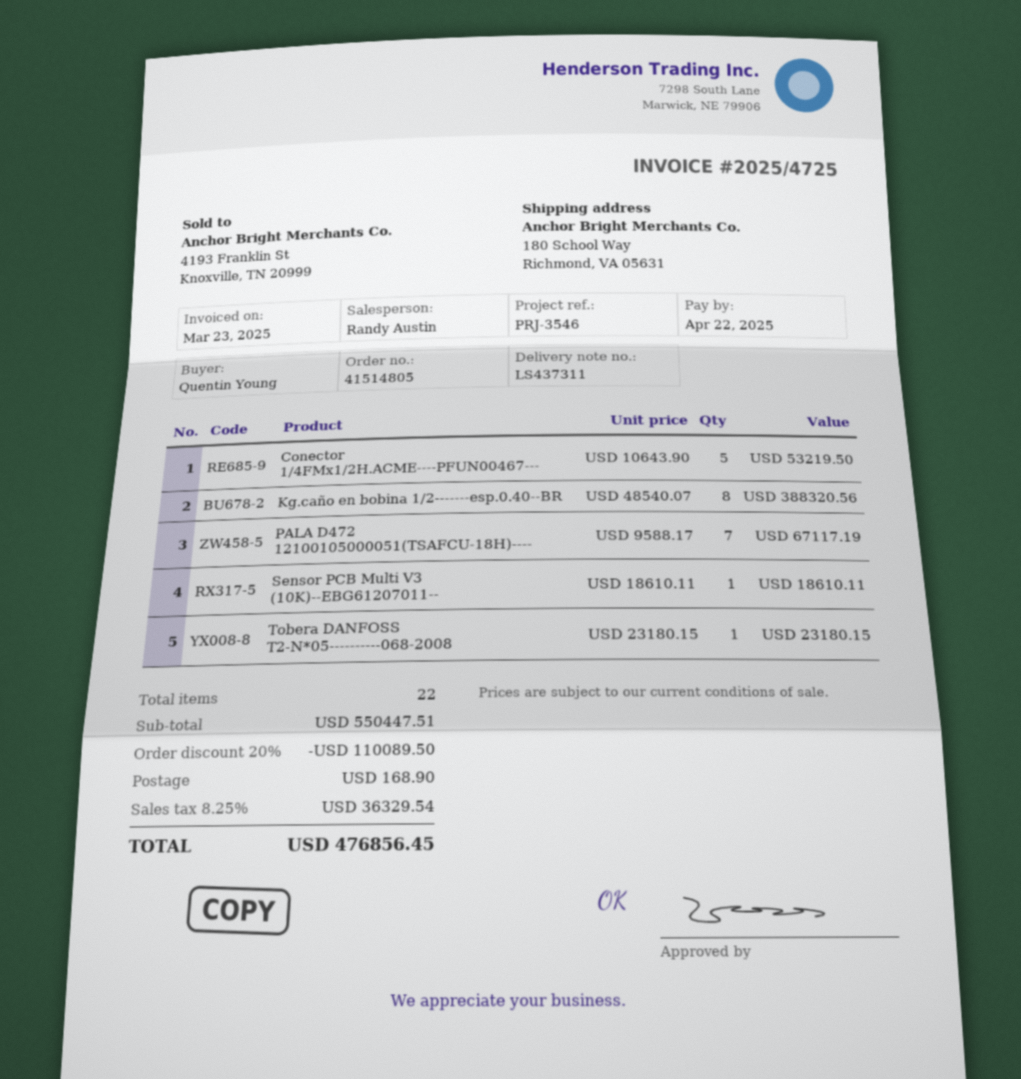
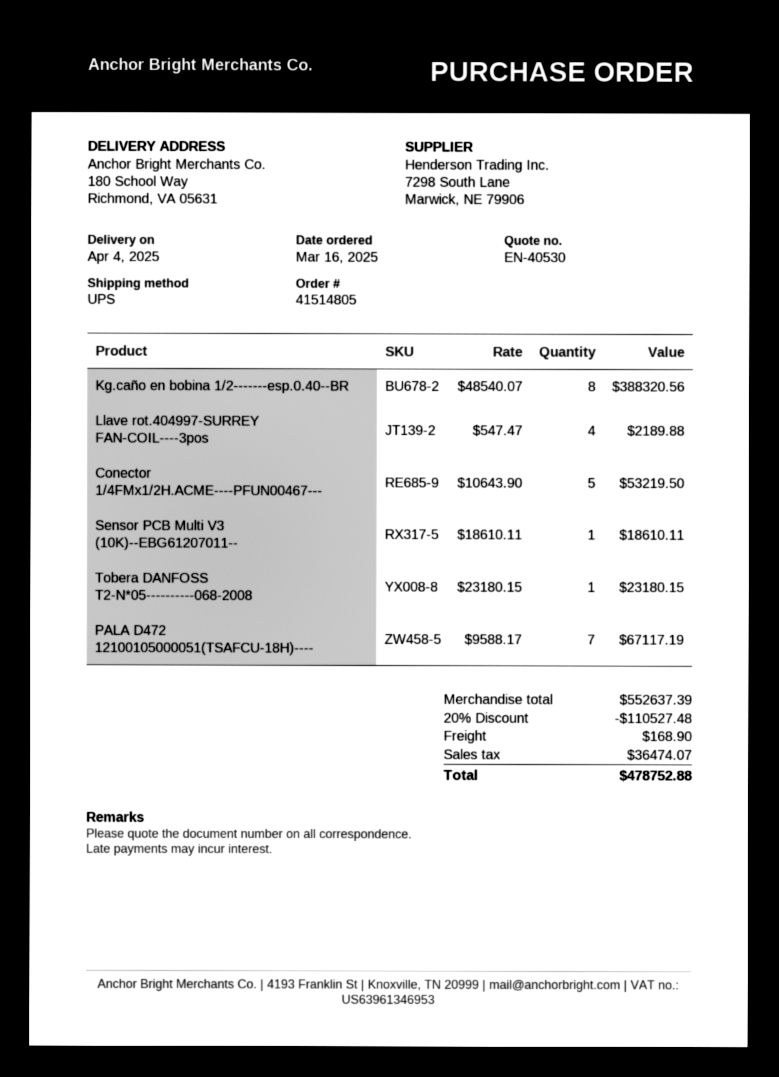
Llave rot.404997-SURREY FAN-COIL----3pos: none -> 4 x 547.47 = 2189.88
subtotal: 550447.51 -> 552637.39
discount: 20% = 110089.50 -> 20% = 110527.48
tax: 36329.54 -> 36474.07
total: 476856.45 -> 478752.88

